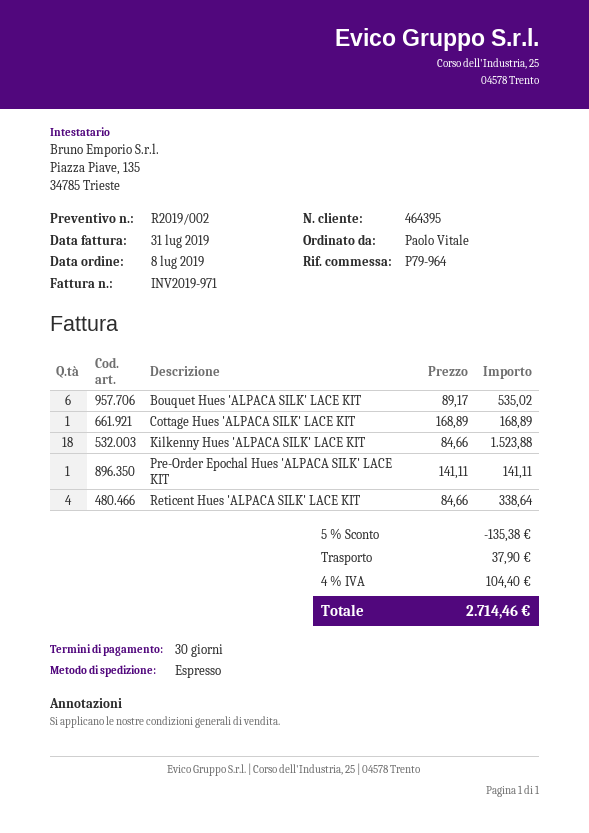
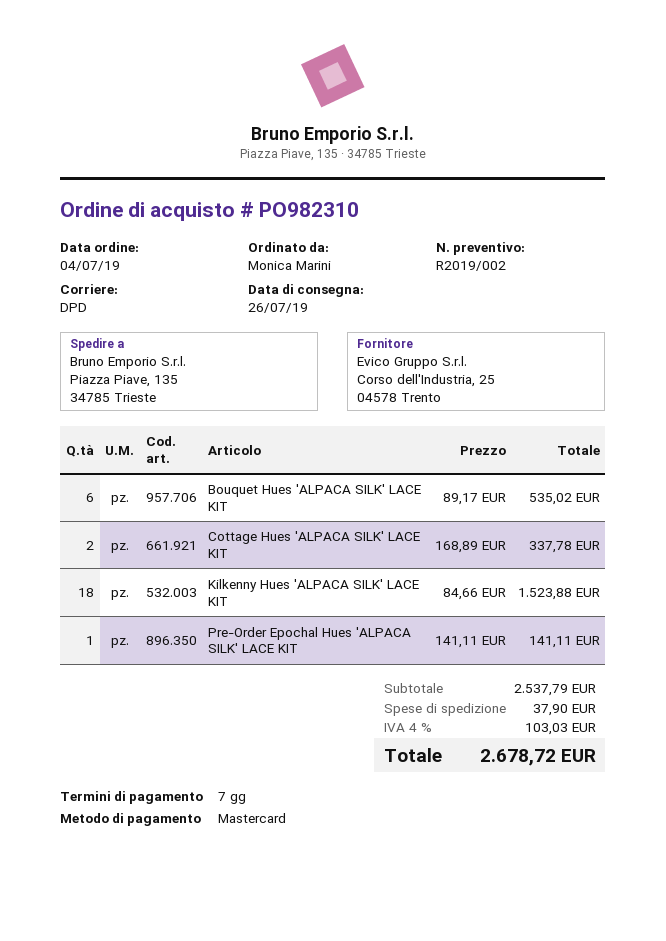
order date: 2019-07-08 -> 2019-07-04
payment terms: 30 days -> 7 days
ordered by: Paolo Vitale -> Monica Marini
shipping method: express -> DPD
Cottage Hues 'ALPACA SILK' LACE KIT: 1 x 168.89 = 168.89 -> 2 x 168.89 = 337.78
Reticent Hues 'ALPACA SILK' LACE KIT: 4 x 84.66 = 338.64 -> none
discount: 5% = 135.38 -> none
tax: 4% = 104.40 -> 4% = 103.03
total: 2714.46 -> 2678.72

